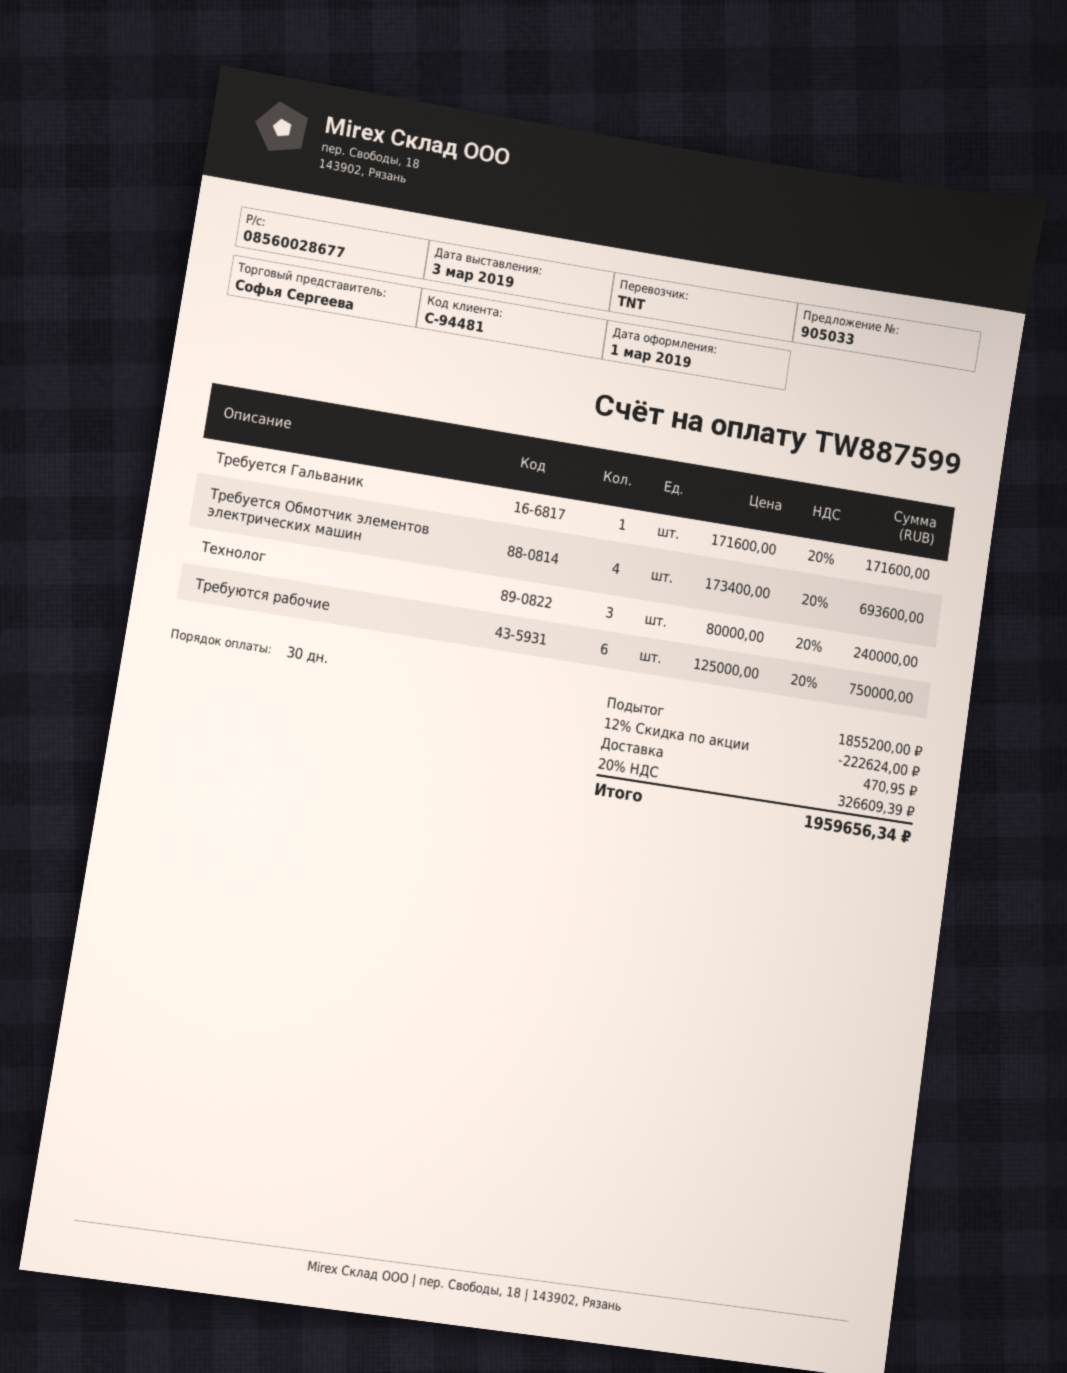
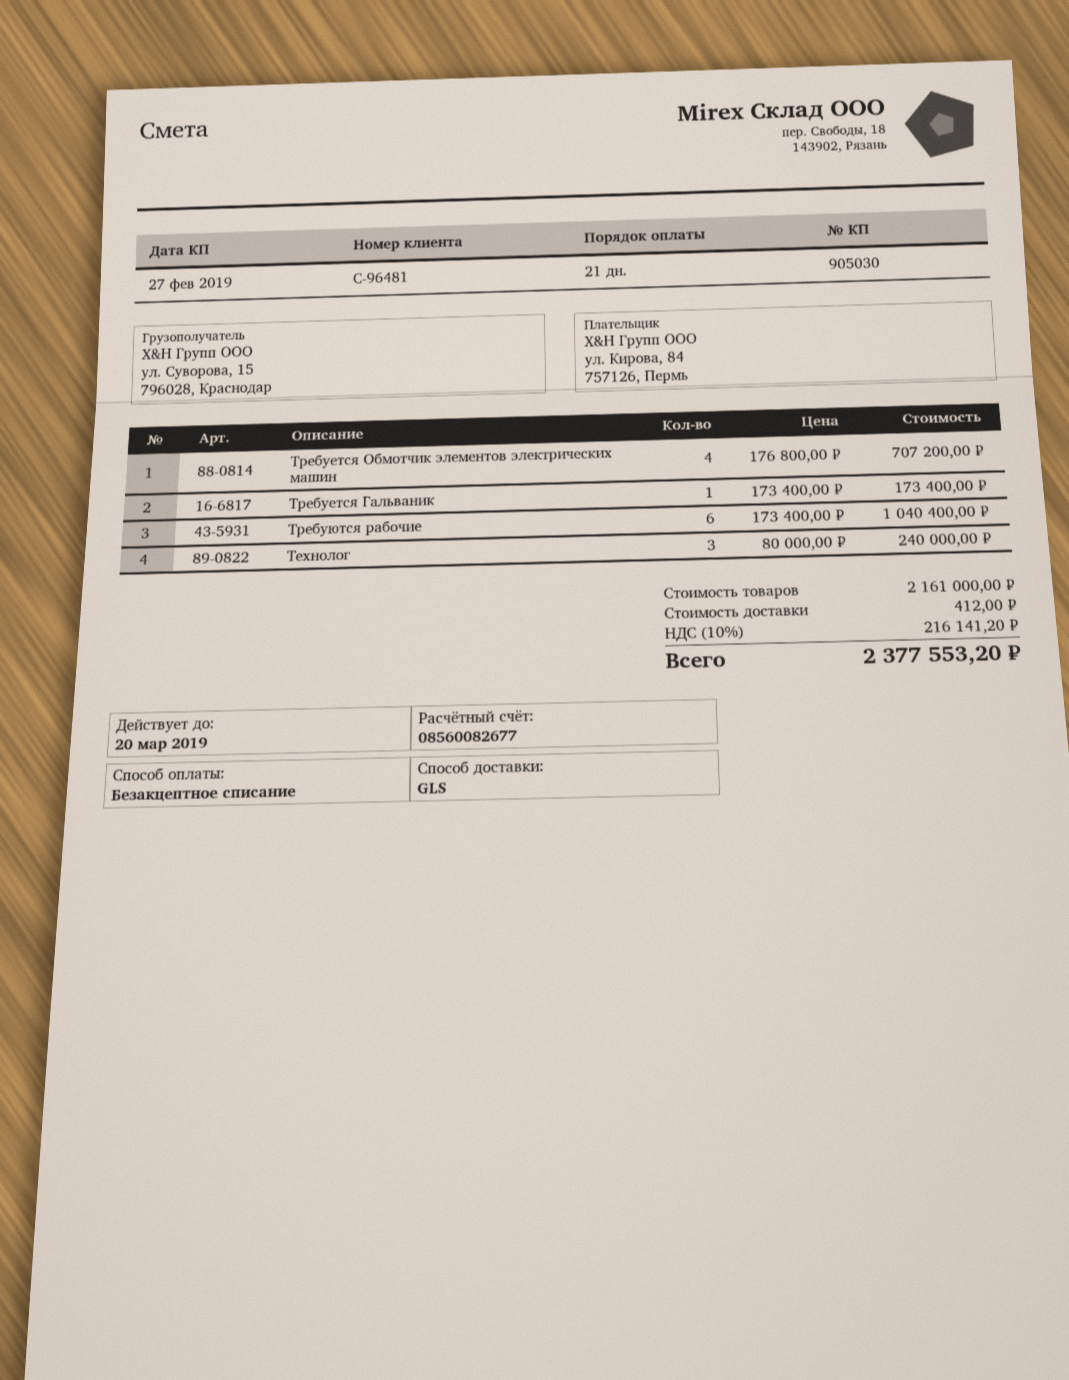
quote number: 905033 -> 905030
payment terms: 30 days -> 21 days
customer number: C-94481 -> C-96481
bank account: 08560028677 -> 08560082677
shipping method: TNT -> GLS
Требуется Гальваник: 1 x 171600.00 = 171600.00 -> 1 x 173400.00 = 173400.00
Требуется Обмотчик элементов электрических машин: 4 x 173400.00 = 693600.00 -> 4 x 176800.00 = 707200.00
Требуются рабочие: 6 x 125000.00 = 750000.00 -> 6 x 173400.00 = 1040400.00
subtotal: 1855200.00 -> 2161000.00
discount: 12% = 222624.00 -> none
shipping: 470.95 -> 412.00
tax: 20% = 326609.39 -> 10% = 216141.20
total: 1959656.34 -> 2377553.20

